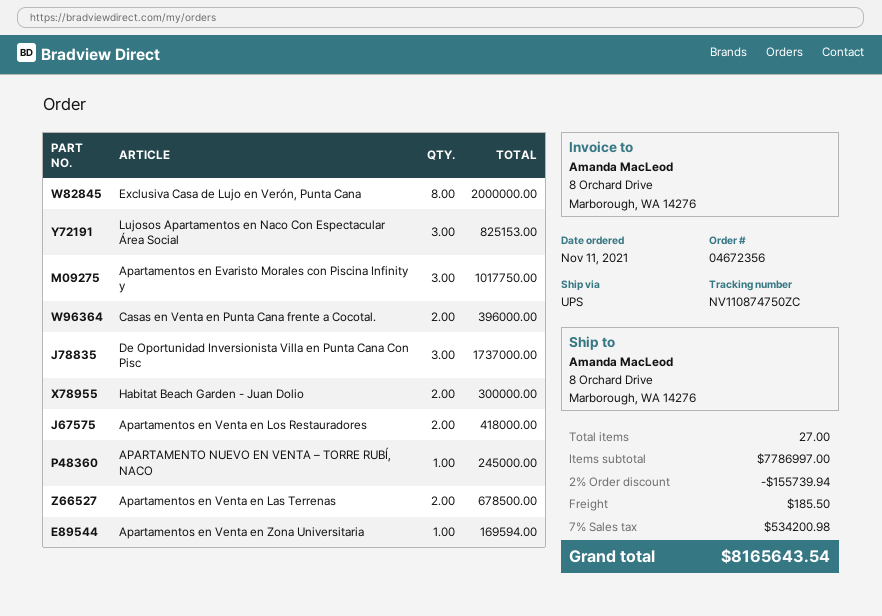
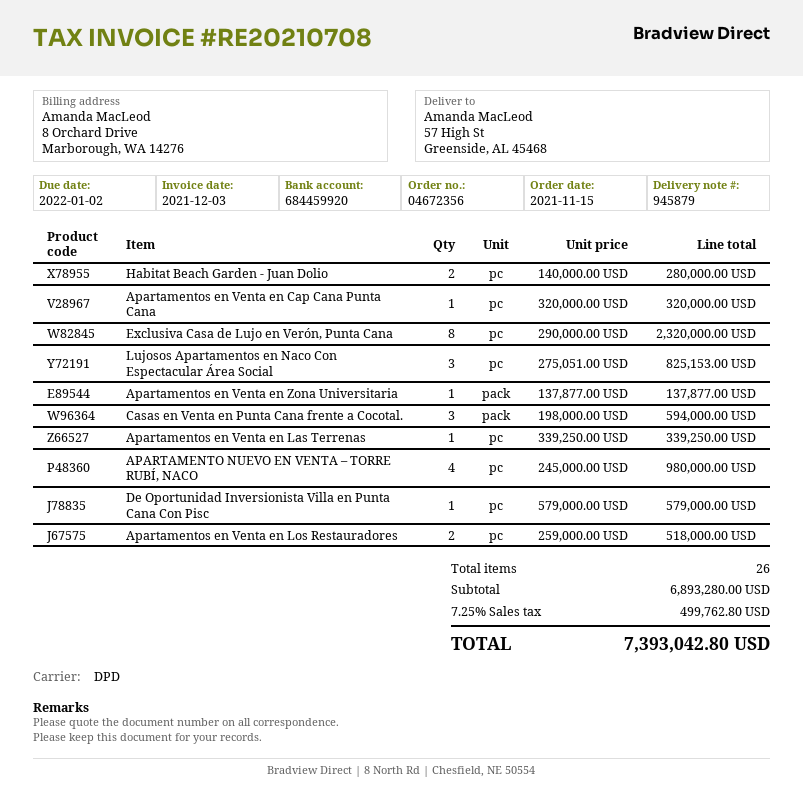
order date: 2021-11-11 -> 2021-11-15
shipping method: UPS -> DPD
ship to: 8 Orchard Drive, Marborough, WA 14276 -> 57 High St, Greenside, AL 45468
Exclusiva Casa de Lujo en Verón, Punta Cana: 8 for 2000000.00 -> 8 for 2320000.00
Apartamentos en Evaristo Morales con Piscina Infinity y: 3 for 1017750.00 -> none
Casas en Venta en Punta Cana frente a Cocotal.: 2 for 396000.00 -> 3 for 594000.00
De Oportunidad Inversionista Villa en Punta Cana Con Pisc: 3 for 1737000.00 -> 1 for 579000.00
Habitat Beach Garden - Juan Dolio: 2 for 300000.00 -> 2 for 280000.00
Apartamentos en Venta en Los Restauradores: 2 for 418000.00 -> 2 for 518000.00
APARTAMENTO NUEVO EN VENTA – TORRE RUBÍ, NACO: 1 for 245000.00 -> 4 for 980000.00
Apartamentos en Venta en Las Terrenas: 2 for 678500.00 -> 1 for 339250.00
Apartamentos en Venta en Zona Universitaria: 1 for 169594.00 -> 1 for 137877.00
Apartamentos en Venta en Cap Cana Punta Cana: none -> 1 for 320000.00
total quantity: 27 -> 26
subtotal: 7786997.00 -> 6893280.00
discount: 2% = 155739.94 -> none
shipping: 185.50 -> none
tax: 7% = 534200.98 -> 7.25% = 499762.80
total: 8165643.54 -> 7393042.80

